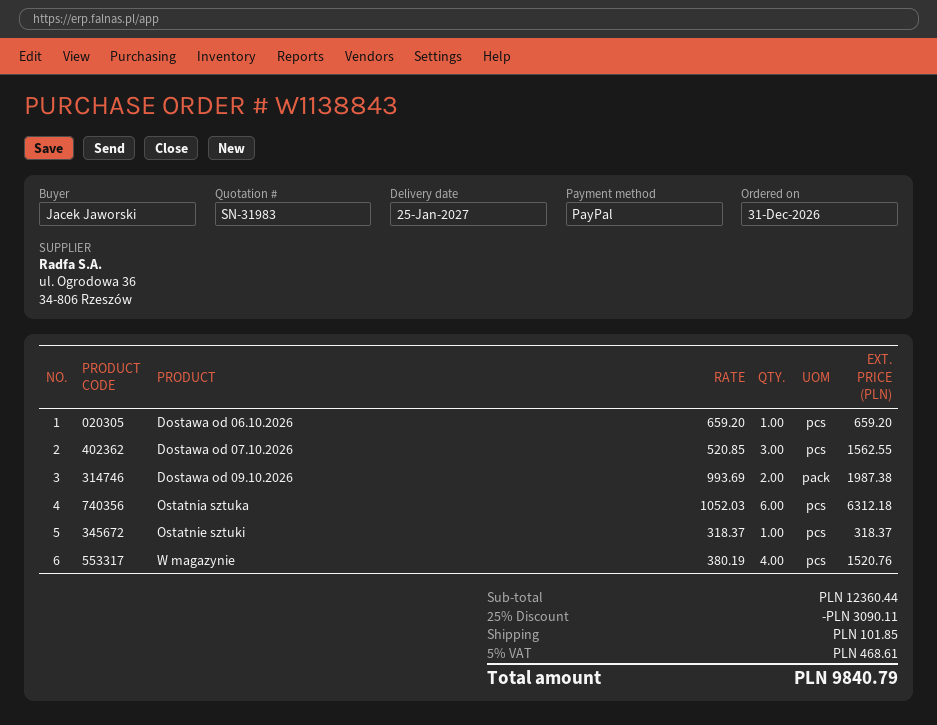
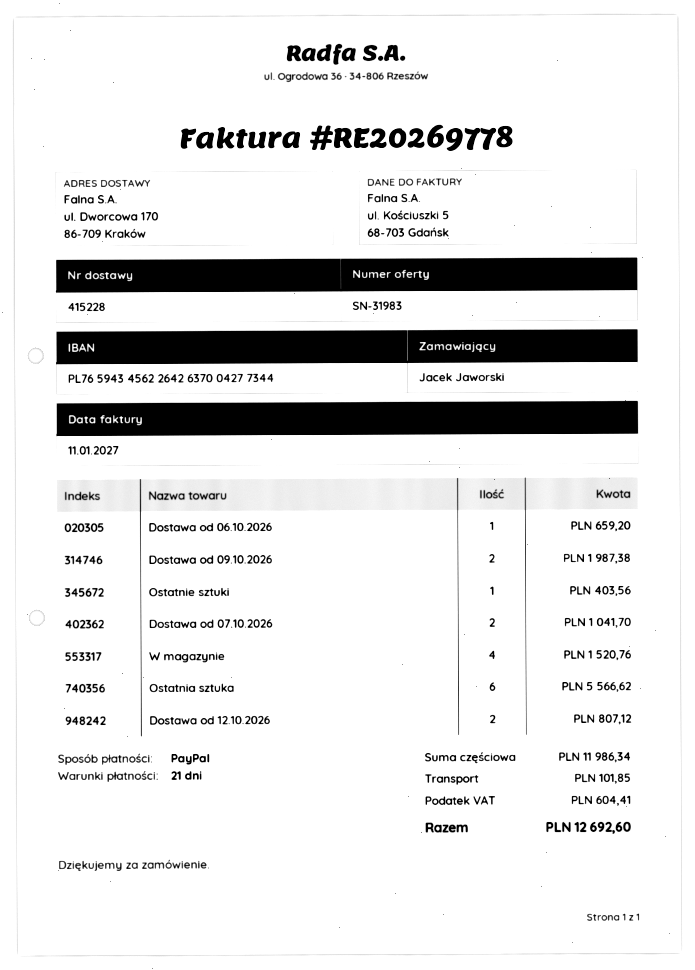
Dostawa od 07.10.2026: 3 for 1562.55 -> 2 for 1041.70
Ostatnia sztuka: 6 for 6312.18 -> 6 for 5566.62
Ostatnie sztuki: 1 for 318.37 -> 1 for 403.56
Dostawa od 12.10.2026: none -> 2 for 807.12
subtotal: 12360.44 -> 11986.34
discount: 25% = 3090.11 -> none
tax: 468.61 -> 604.41
total: 9840.79 -> 12692.60

